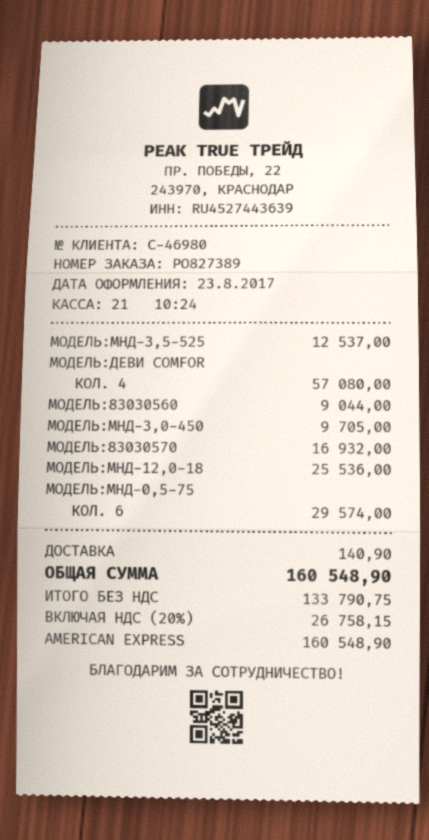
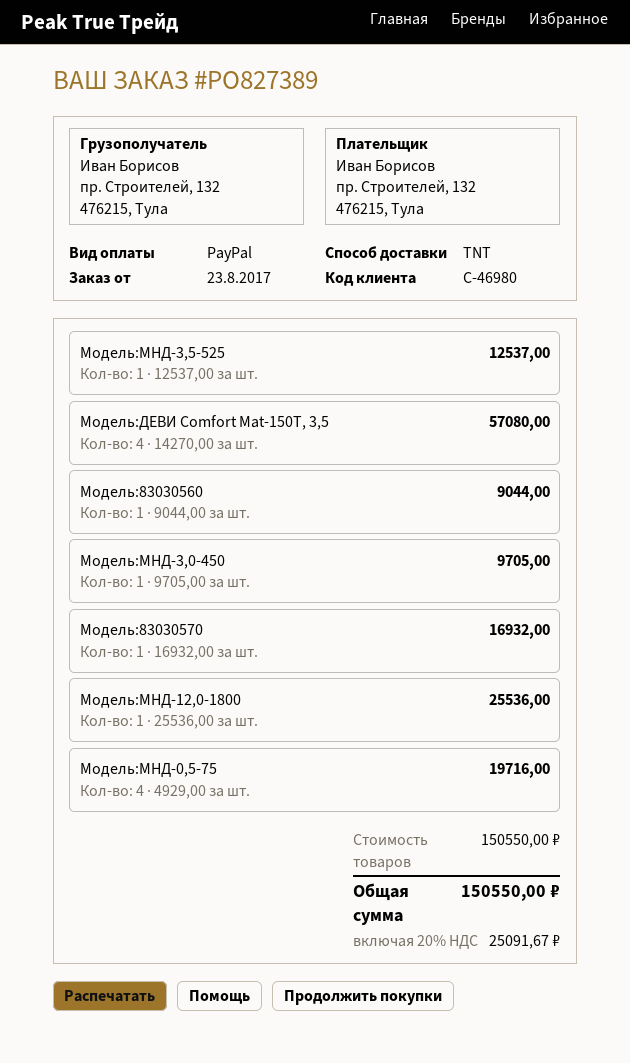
payment method: American Express -> PayPal
МОДЕЛЬ:МНД-0,5-75: 6 for 29574.00 -> 4 for 19716.00
shipping: 140.90 -> none
tax: 20% = 26758.15 -> 20% = 25091.67
total: 160548.90 -> 150550.00

